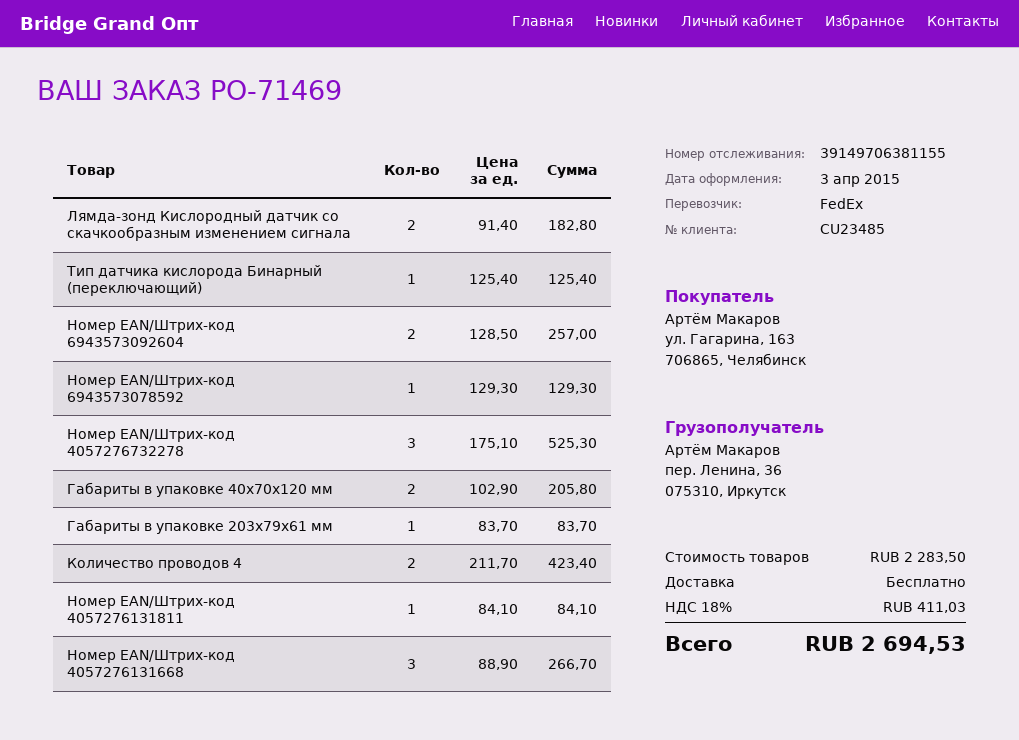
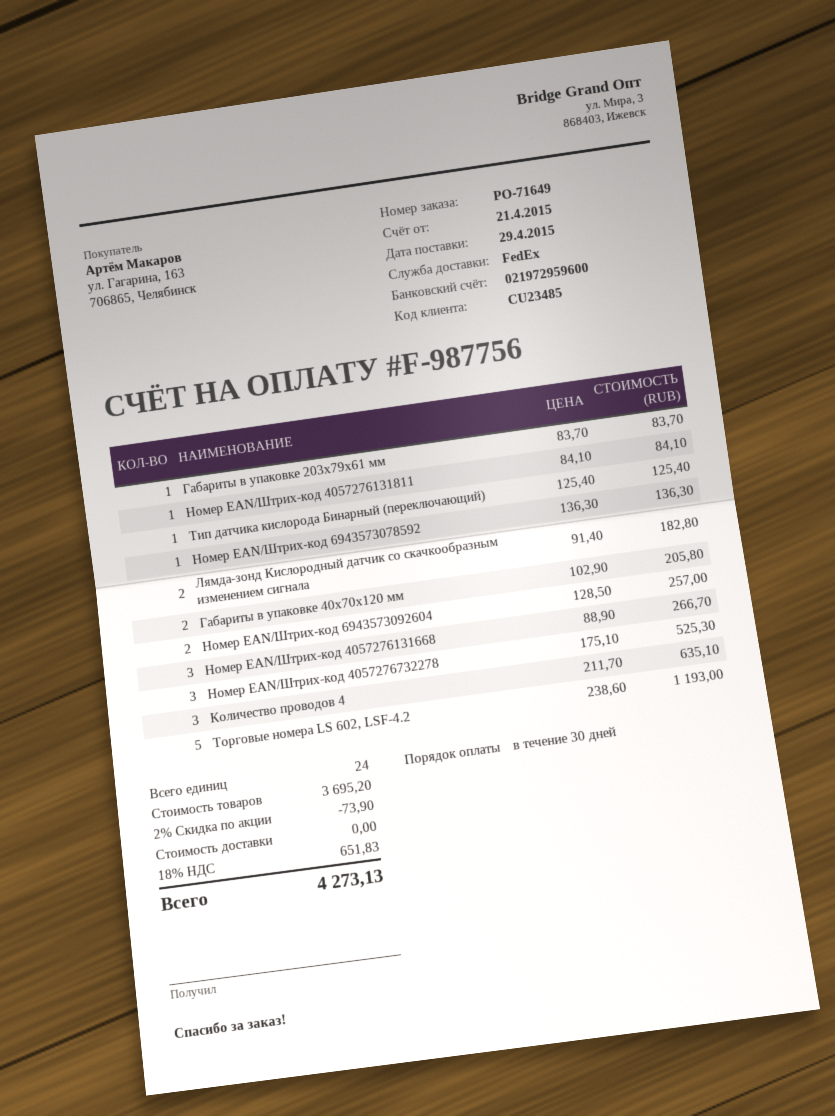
order number: PO-71469 -> PO-71649
Номер EAN/Штрих-код 6943573078592: 1 x 129.30 = 129.30 -> 1 x 136.30 = 136.30
Количество проводов 4: 2 x 211.70 = 423.40 -> 3 x 211.70 = 635.10
Торговые номера LS 602, LSF-4.2: none -> 5 x 238.60 = 1193.00
subtotal: 2283.50 -> 3695.20
discount: none -> 2% = 73.90
tax: 18% = 411.03 -> 18% = 651.83
total: 2694.53 -> 4273.13

